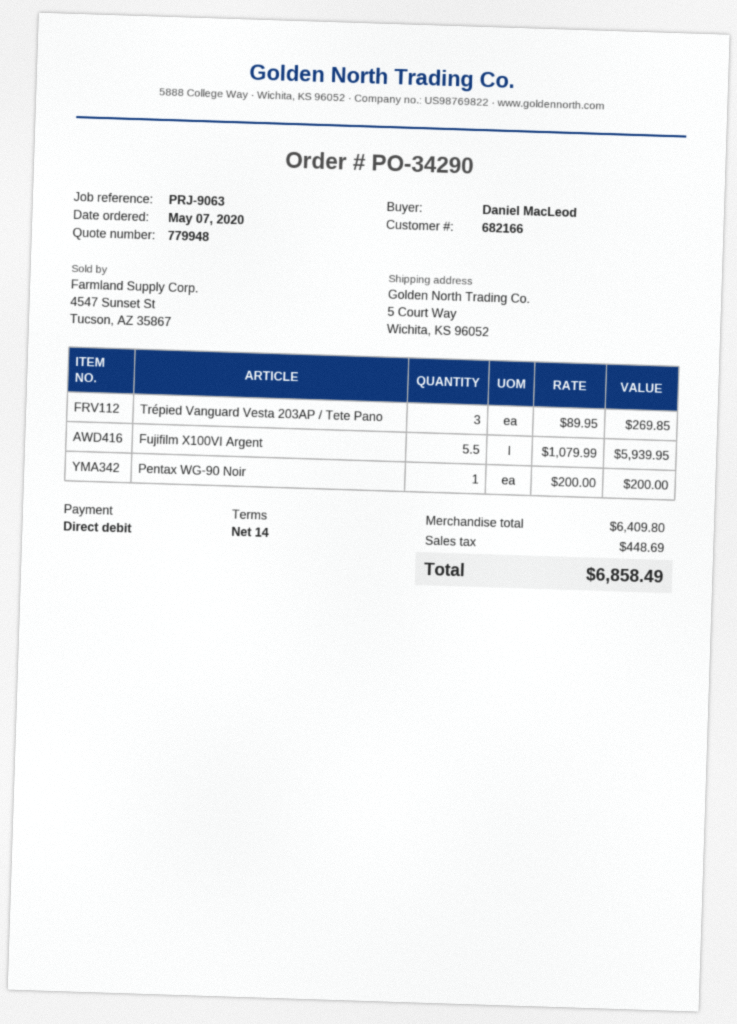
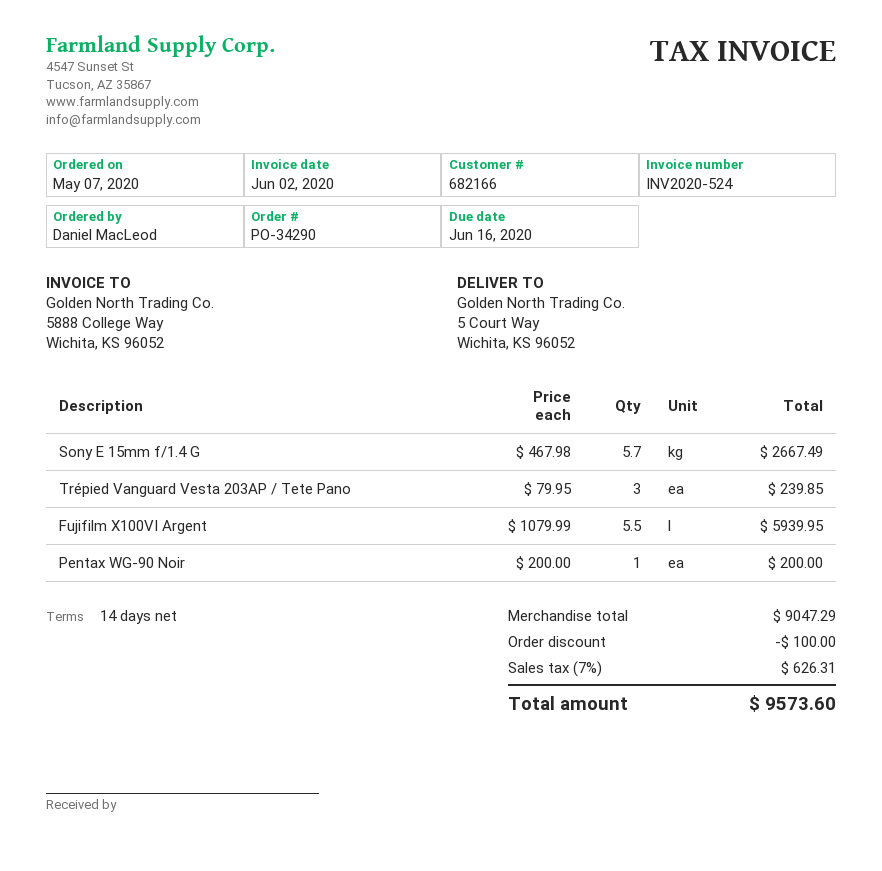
Trépied Vanguard Vesta 203AP / Tete Pano: 3 x 89.95 = 269.85 -> 3 x 79.95 = 239.85
Sony E 15mm f/1.4 G: none -> 5.7 x 467.98 = 2667.49
subtotal: 6409.80 -> 9047.29
discount: none -> 100.00
tax: 448.69 -> 626.31
total: 6858.49 -> 9573.60

